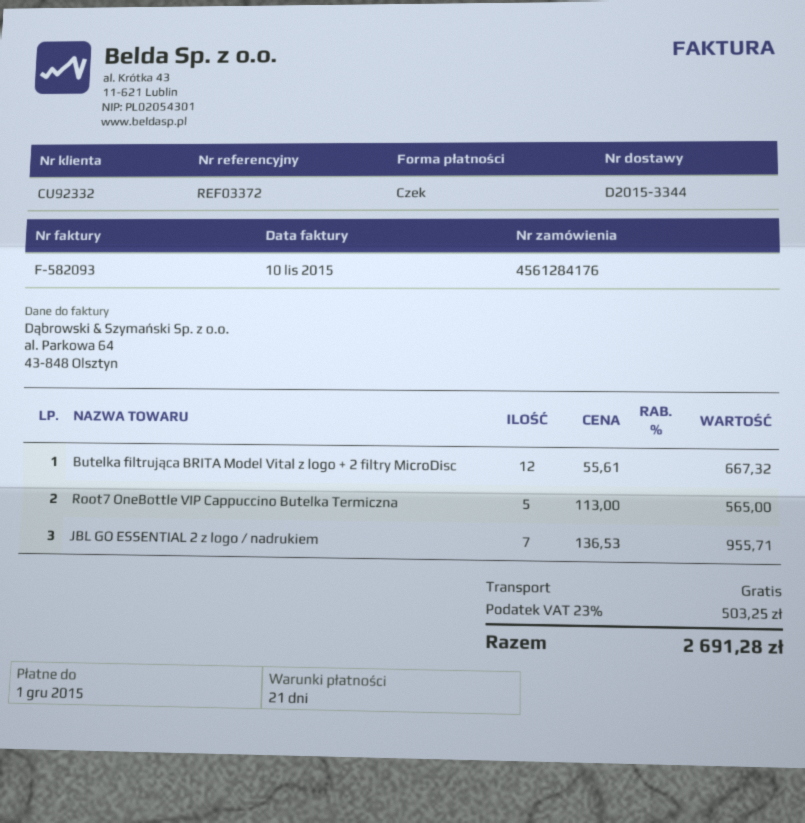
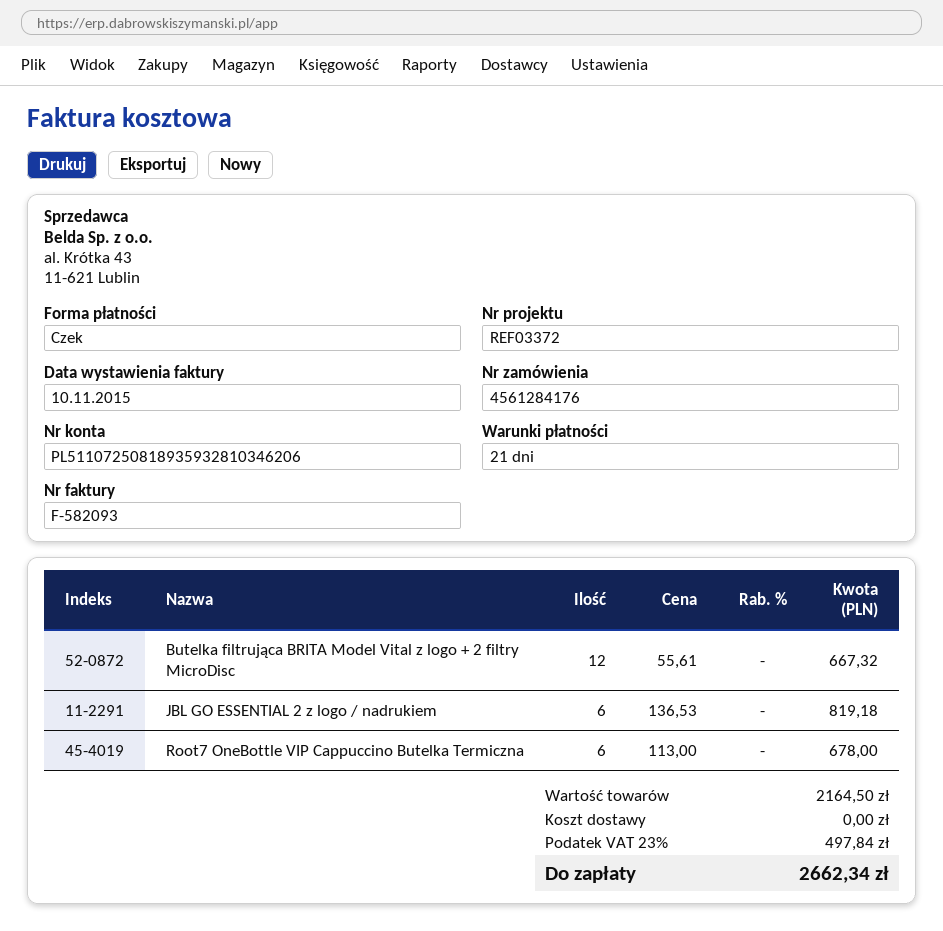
Root7 OneBottle VIP Cappuccino Butelka Termiczna: 5 x 113.00 = 565.00 -> 6 x 113.00 = 678.00
JBL GO ESSENTIAL 2 z logo / nadrukiem: 7 x 136.53 = 955.71 -> 6 x 136.53 = 819.18
tax: 23% = 503.25 -> 23% = 497.84
total: 2691.28 -> 2662.34

